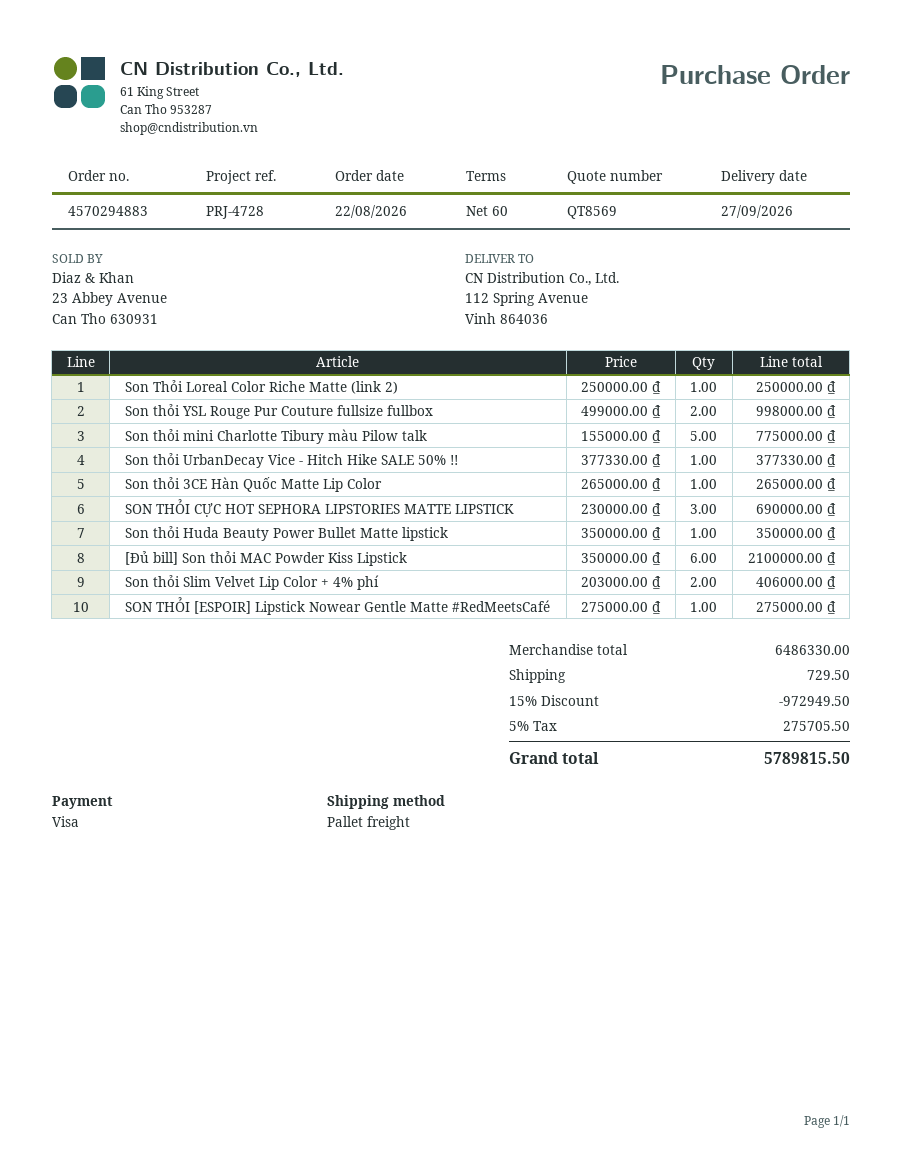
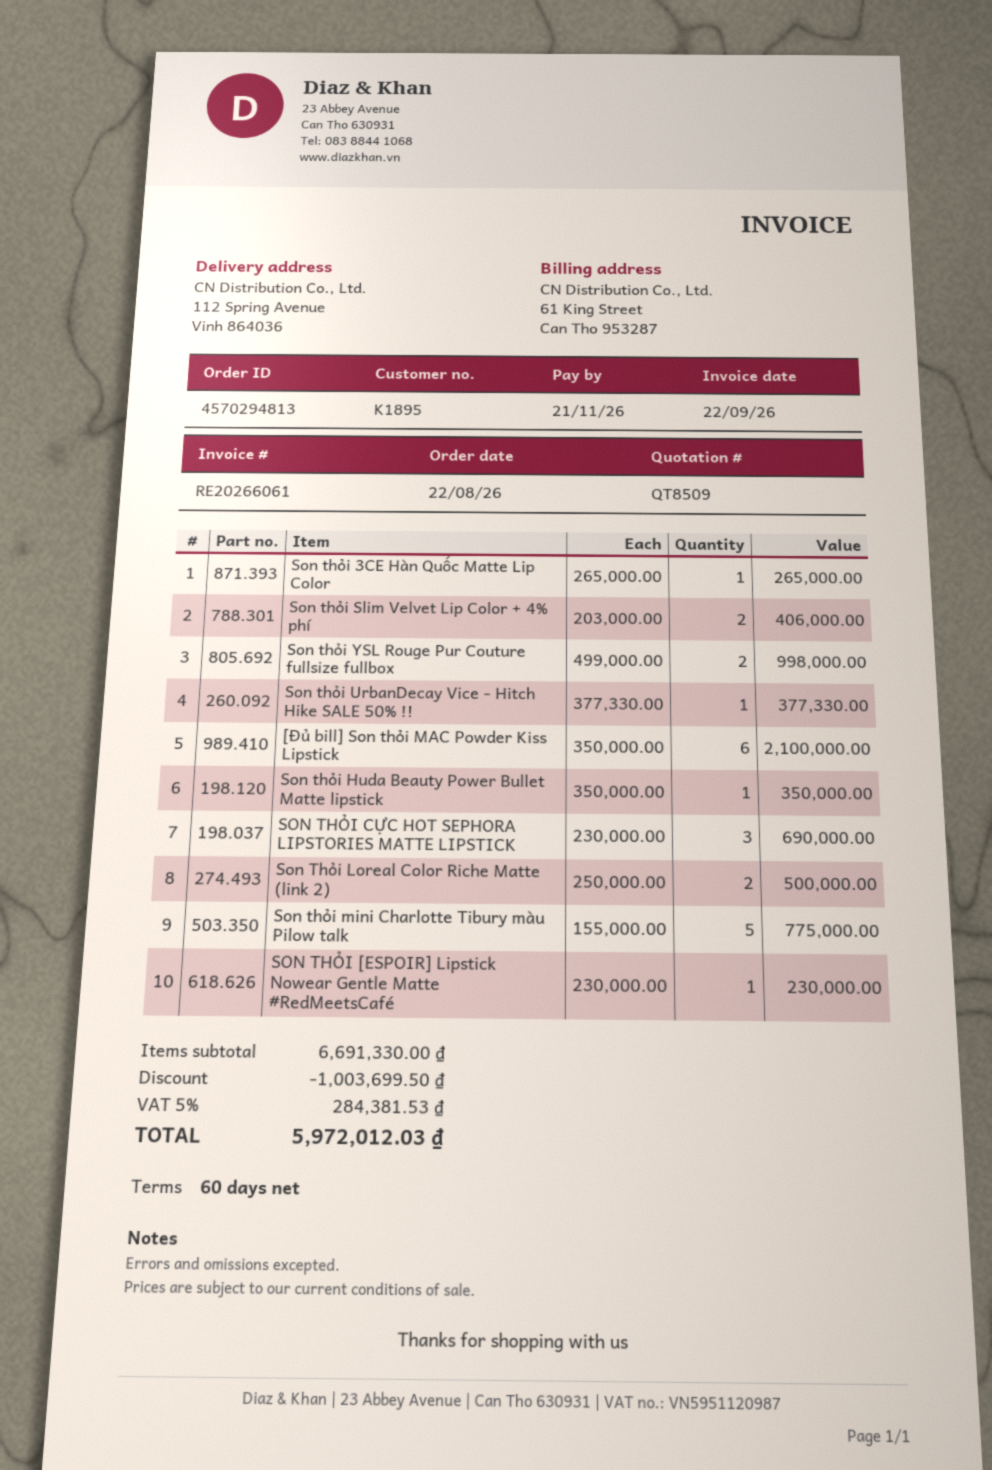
quote number: QT8569 -> QT8509
order number: 4570294883 -> 4570294813
Son Thỏi Loreal Color Riche Matte (link 2): 1 x 250000.00 = 250000.00 -> 2 x 250000.00 = 500000.00
SON THỎI [ESPOIR] Lipstick Nowear Gentle Matte #RedMeetsCafé: 1 x 275000.00 = 275000.00 -> 1 x 230000.00 = 230000.00
subtotal: 6486330.00 -> 6691330.00
discount: 972949.50 -> 1003699.50
shipping: 729.50 -> none
tax: 5% = 275705.50 -> 5% = 284381.53
total: 5789815.50 -> 5972012.03

